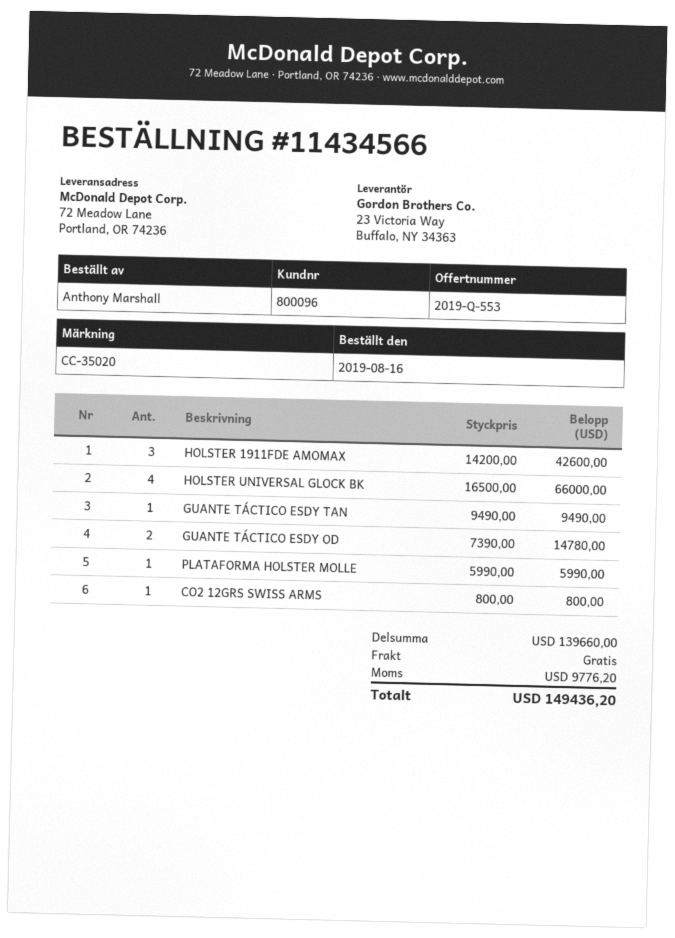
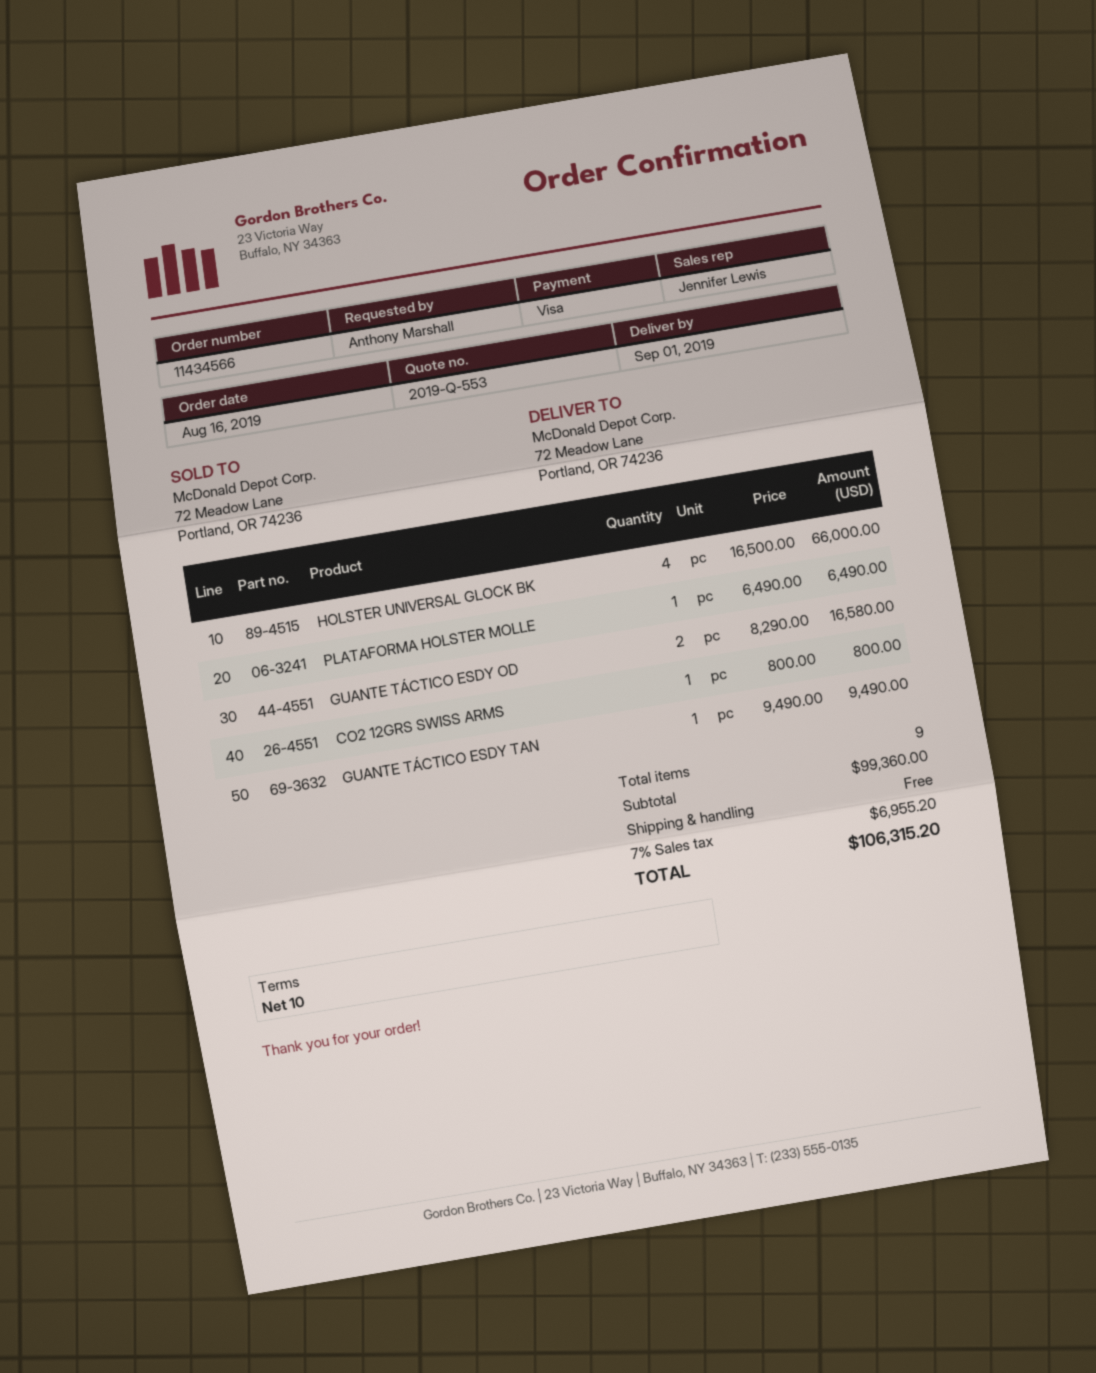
HOLSTER 1911FDE AMOMAX: 3 x 14200.00 = 42600.00 -> none
GUANTE TÁCTICO ESDY OD: 2 x 7390.00 = 14780.00 -> 2 x 8290.00 = 16580.00
PLATAFORMA HOLSTER MOLLE: 1 x 5990.00 = 5990.00 -> 1 x 6490.00 = 6490.00
subtotal: 139660.00 -> 99360.00
tax: 9776.20 -> 6955.20
total: 149436.20 -> 106315.20

